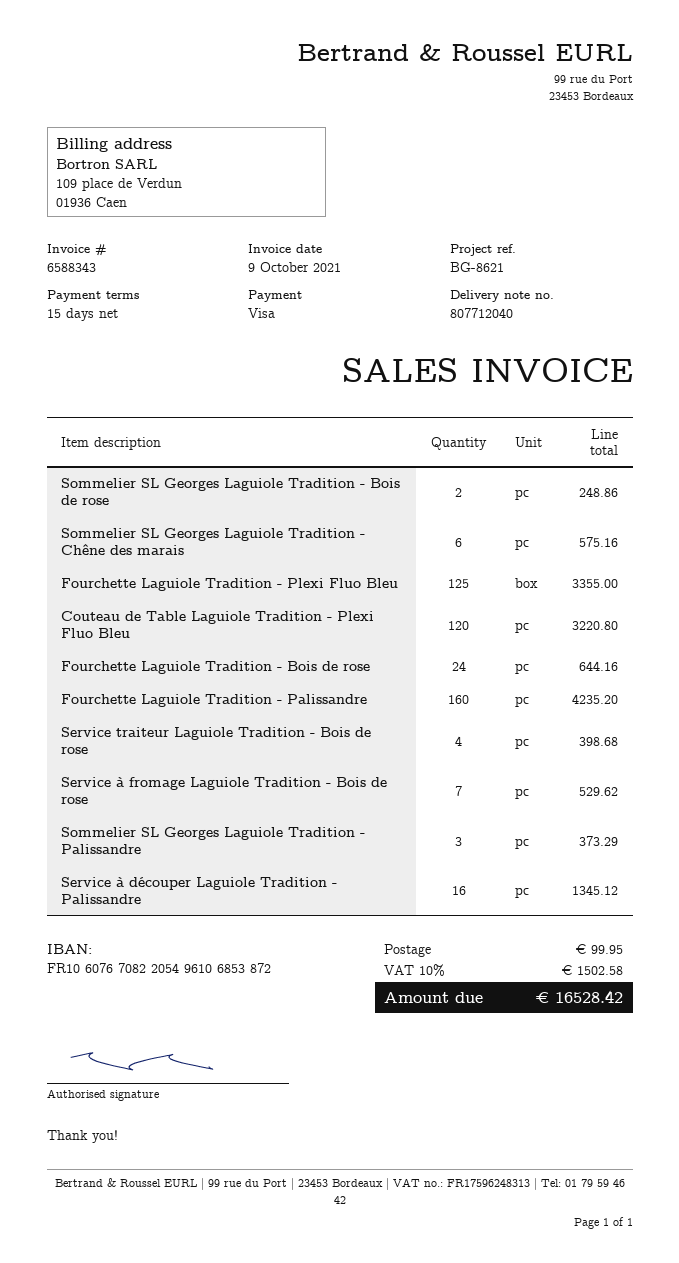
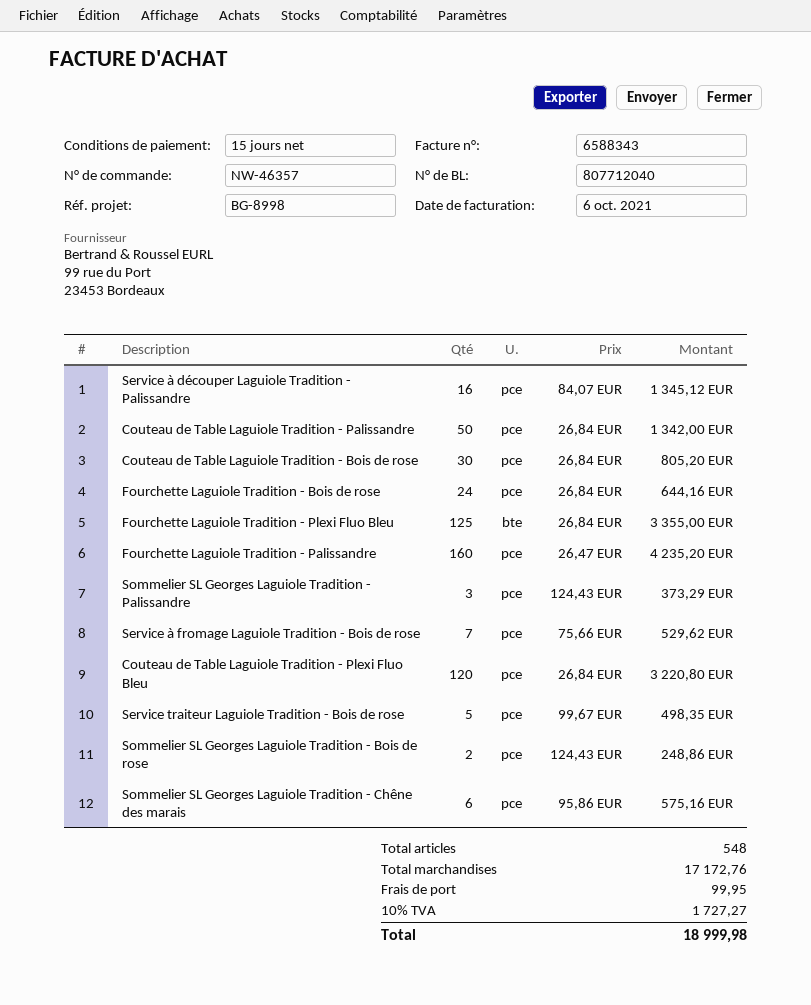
invoice date: 2021-10-09 -> 2021-10-06
reference: BG-8621 -> BG-8998
Service traiteur Laguiole Tradition - Bois de rose: 4 for 398.68 -> 5 for 498.35
Couteau de Table Laguiole Tradition - Palissandre: none -> 50 for 1342.00
Couteau de Table Laguiole Tradition - Bois de rose: none -> 30 for 805.20
tax: 10% = 1502.58 -> 10% = 1727.27
total: 16528.42 -> 18999.98

